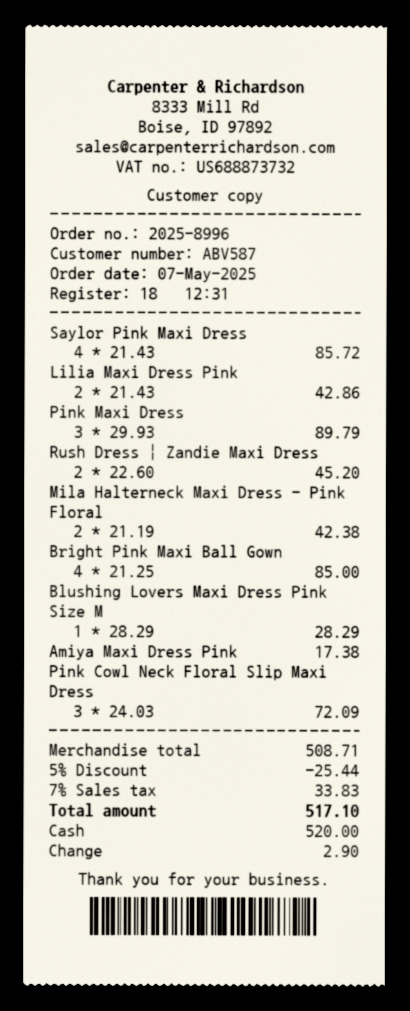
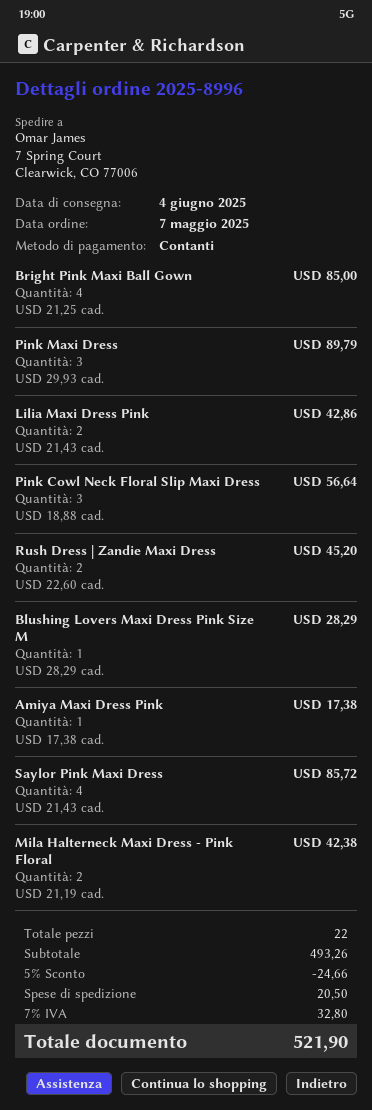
Pink Cowl Neck Floral Slip Maxi Dress: 3 x 24.03 = 72.09 -> 3 x 18.88 = 56.64
subtotal: 508.71 -> 493.26
discount: 5% = 25.44 -> 5% = 24.66
shipping: none -> 20.50
tax: 7% = 33.83 -> 7% = 32.80
total: 517.10 -> 521.90

